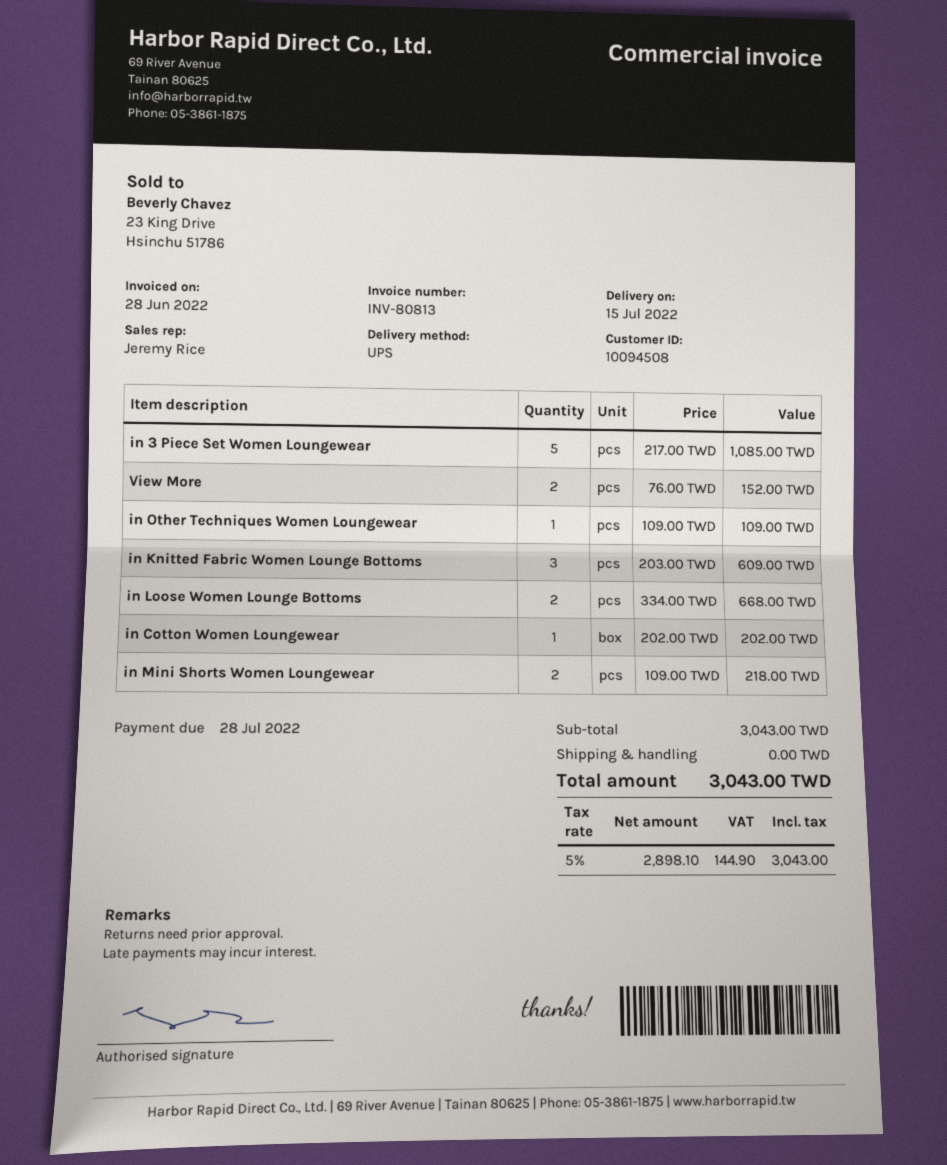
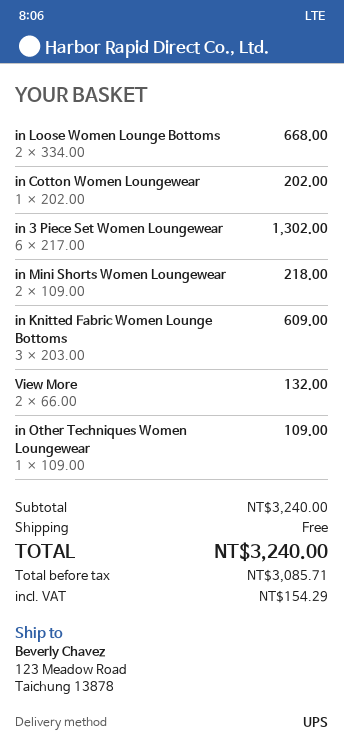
in 3 Piece Set Women Loungewear: 5 x 217.00 = 1085.00 -> 6 x 217.00 = 1302.00
View More: 2 x 76.00 = 152.00 -> 2 x 66.00 = 132.00
subtotal: 3043.00 -> 3240.00
net: 2898.10 -> 3085.71
tax: 144.90 -> 154.29
total: 3043.00 -> 3240.00

